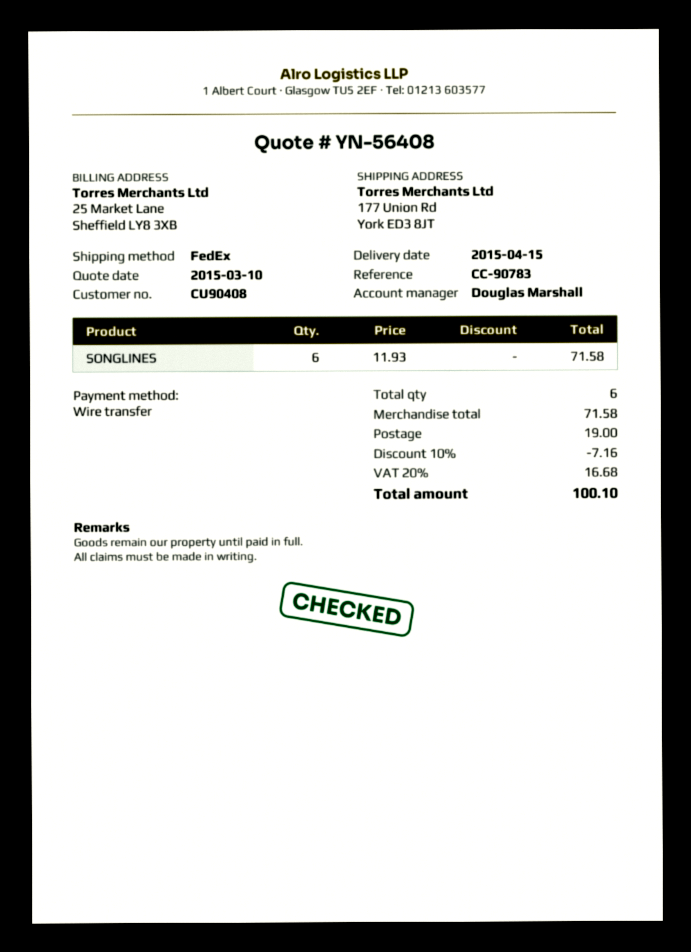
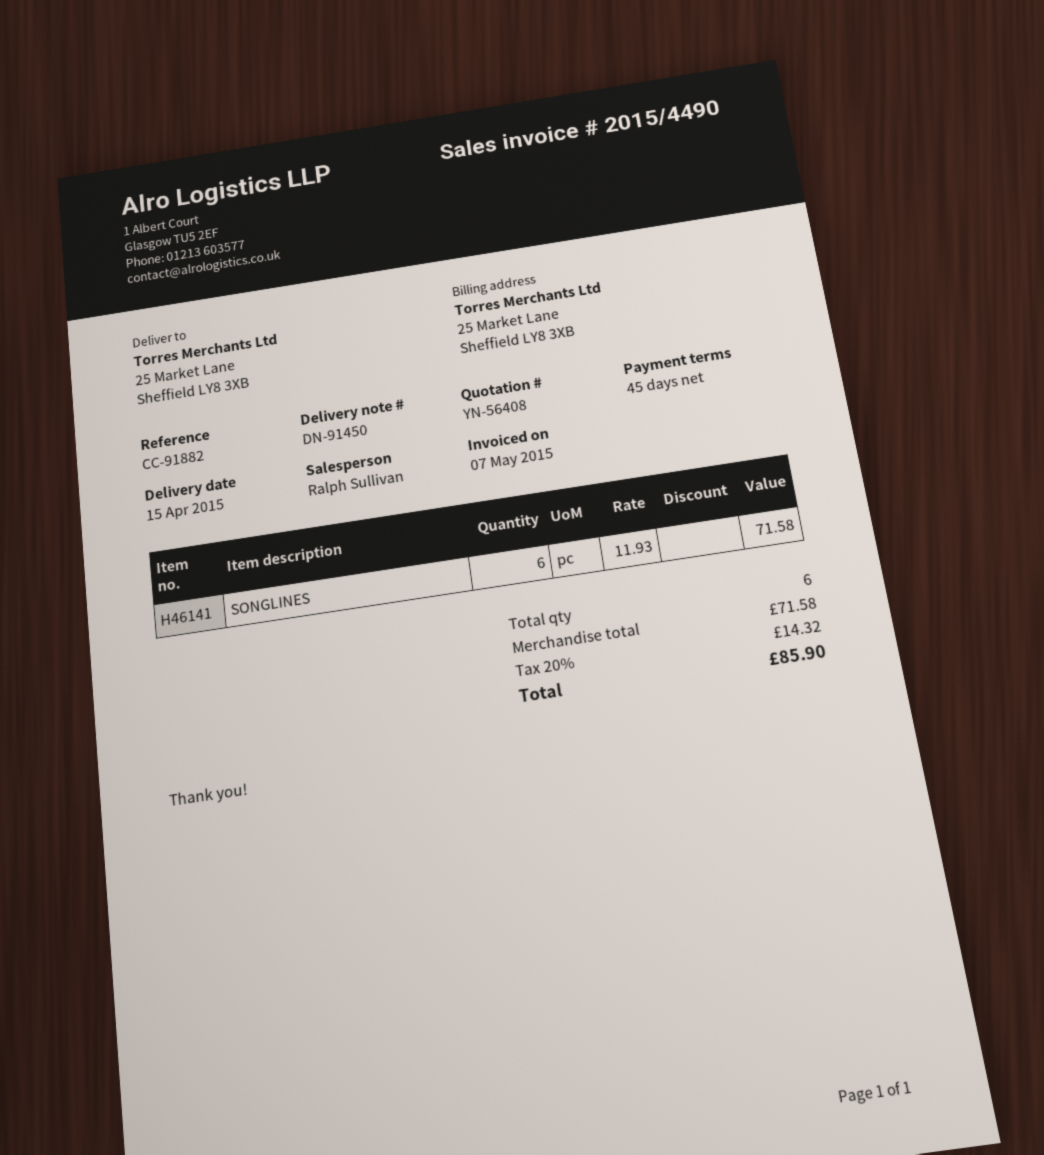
reference: CC-90783 -> CC-91882
sales rep: Douglas Marshall -> Ralph Sullivan
ship to: 177 Union Rd, York ED3 8JT -> 25 Market Lane, Sheffield LY8 3XB
discount: 10% = 7.16 -> none
shipping: 19.00 -> none
tax: 20% = 16.68 -> 20% = 14.32
total: 100.10 -> 85.90

